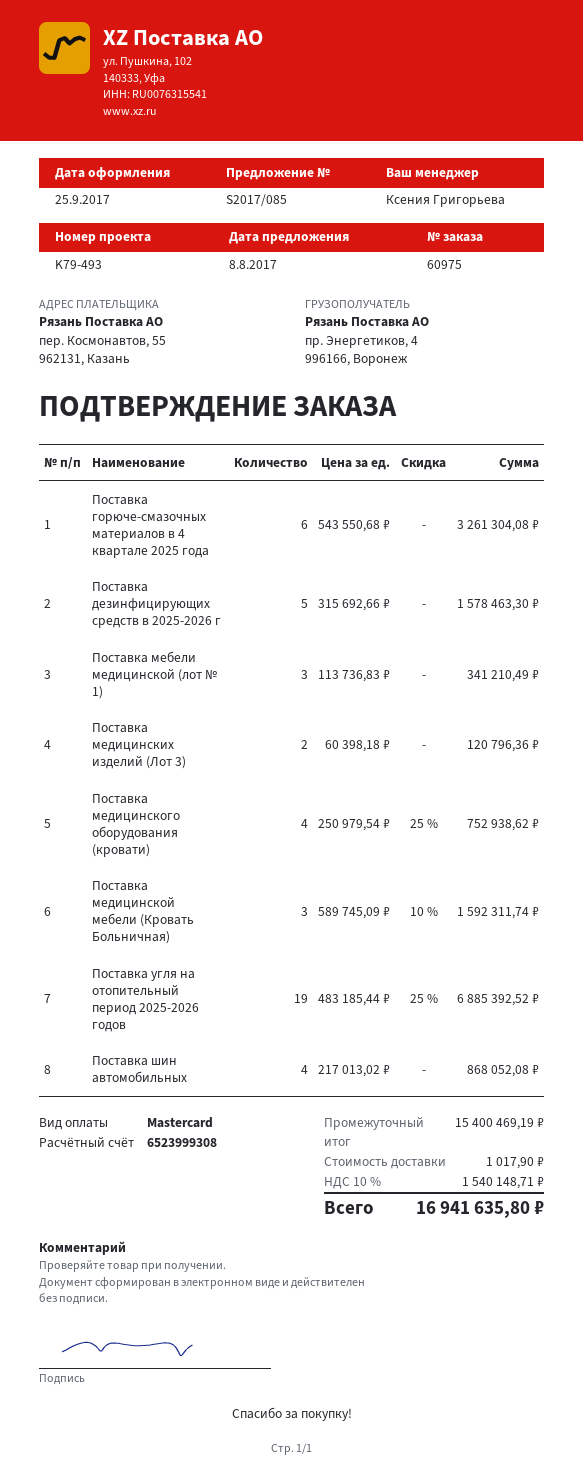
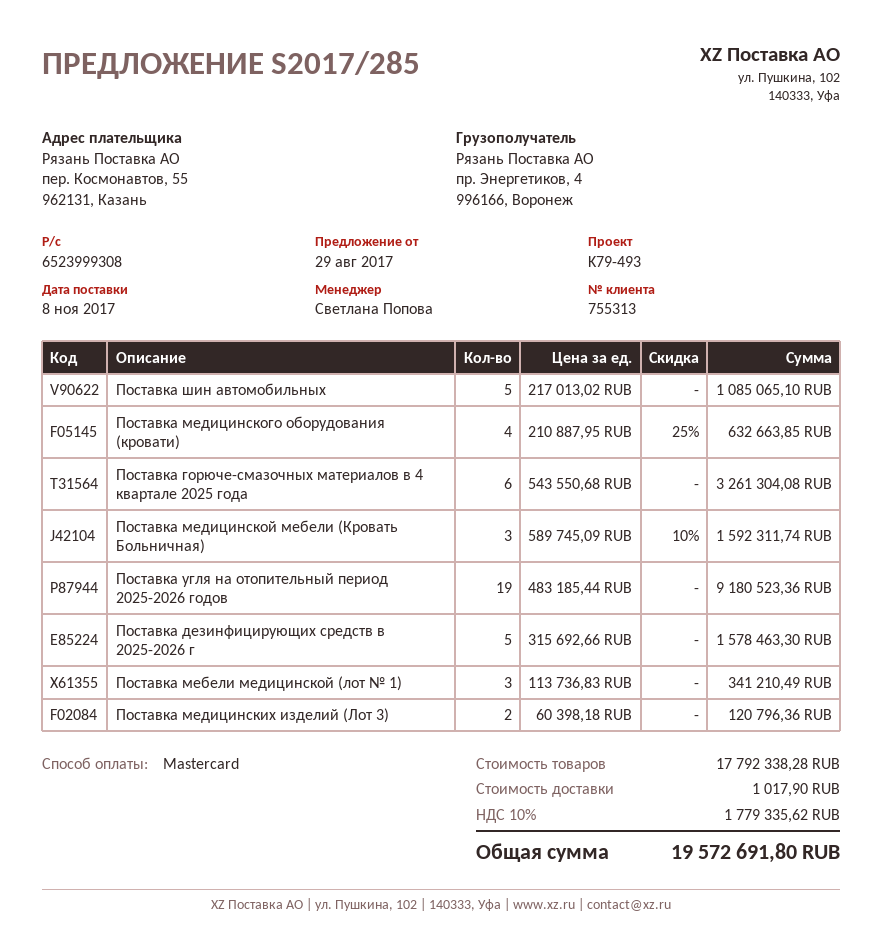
quote number: S2017/085 -> S2017/285
quote date: 2017-08-08 -> 2017-08-29
sales rep: Ксения Григорьева -> Светлана Попова
Поставка медицинского оборудования (кровати): 4 x 250979.54 - 25% = 752938.62 -> 4 x 210887.95 - 25% = 632663.85
Поставка угля на отопительный период 2025-2026 годов: 19 x 483185.44 - 25% = 6885392.52 -> 19 x 483185.44 = 9180523.36
Поставка шин автомобильных: 4 x 217013.02 = 868052.08 -> 5 x 217013.02 = 1085065.10
subtotal: 15400469.19 -> 17792338.28
tax: 10% = 1540148.71 -> 10% = 1779335.62
total: 16941635.80 -> 19572691.80

